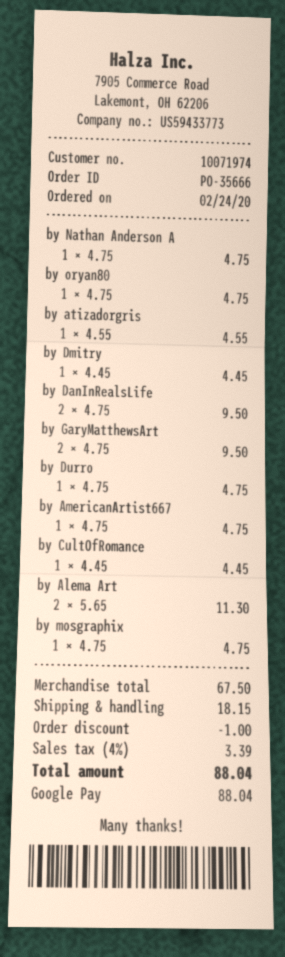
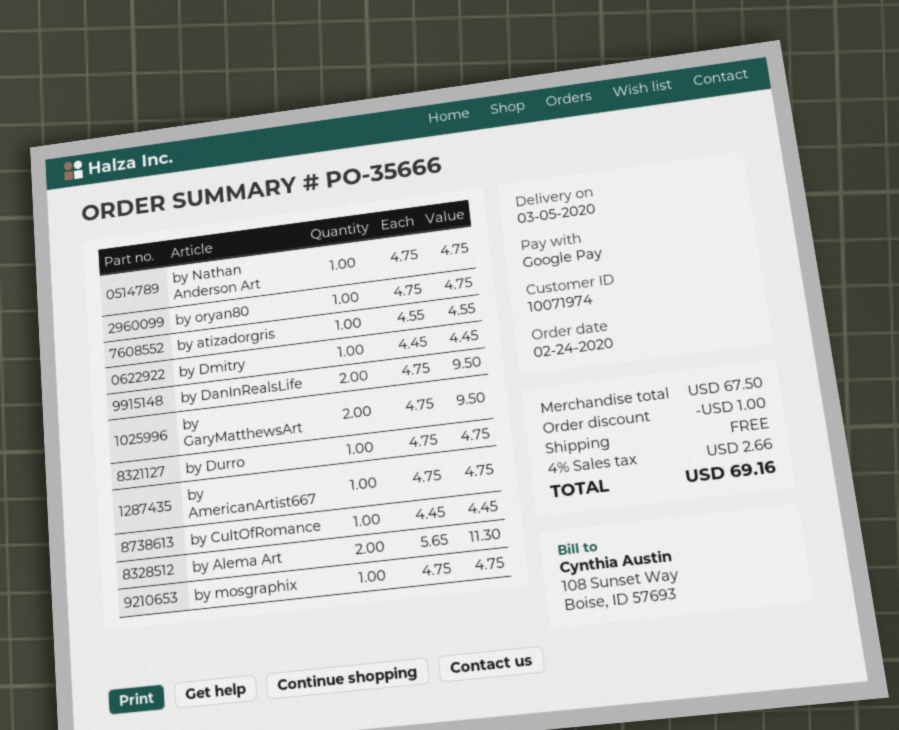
shipping: 18.15 -> 0.00
tax: 4% = 3.39 -> 4% = 2.66
total: 88.04 -> 69.16

